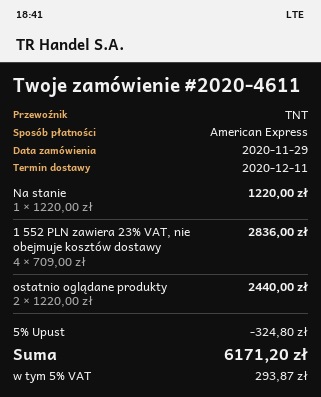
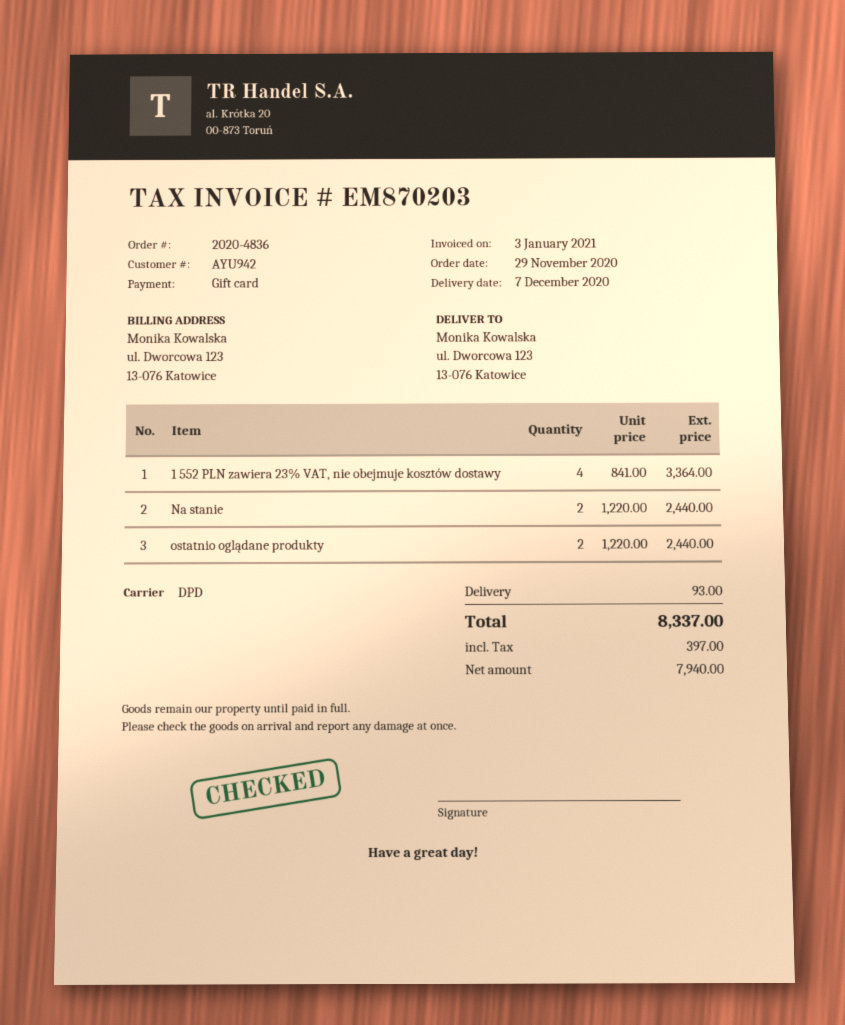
order number: 2020-4611 -> 2020-4836
delivery date: 2020-12-11 -> 2020-12-07
payment method: American Express -> gift card
shipping method: TNT -> DPD
Na stanie: 1 x 1220.00 = 1220.00 -> 2 x 1220.00 = 2440.00
1 552 PLN zawiera 23% VAT, nie obejmuje kosztów dostawy: 4 x 709.00 = 2836.00 -> 4 x 841.00 = 3364.00
discount: 5% = 324.80 -> none
shipping: none -> 93.00
tax: 293.87 -> 397.00
total: 6171.20 -> 8337.00

